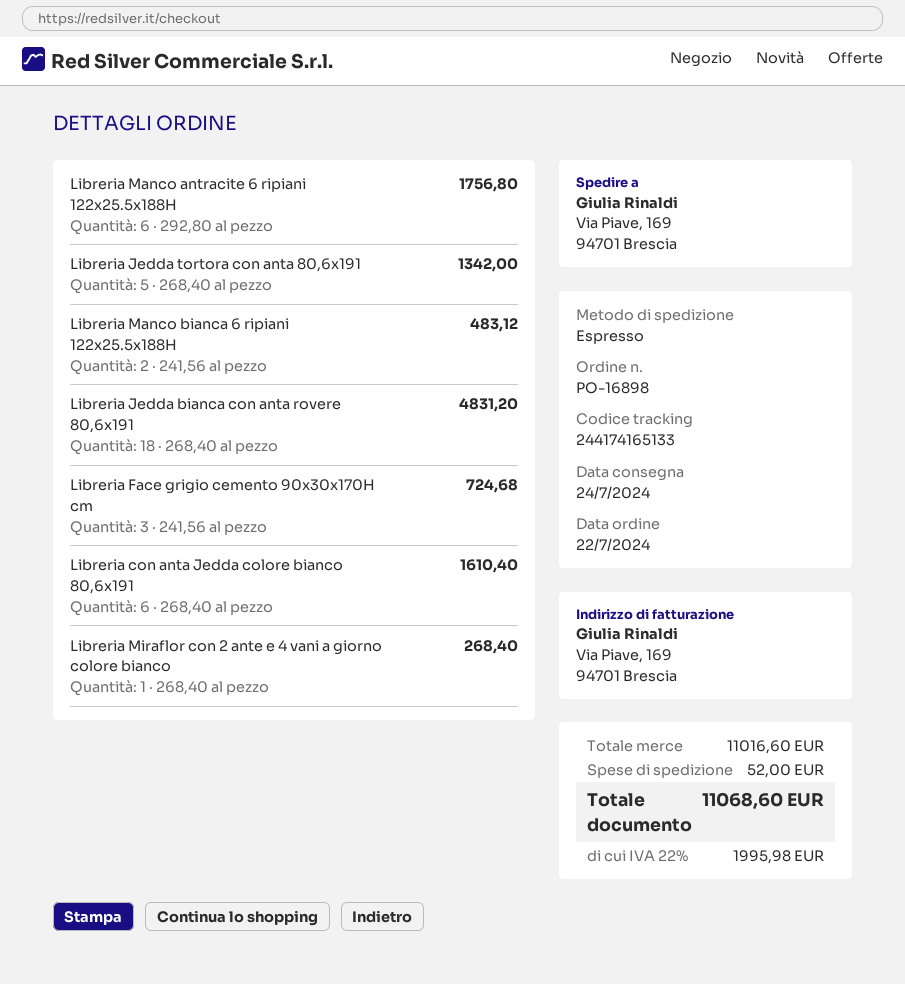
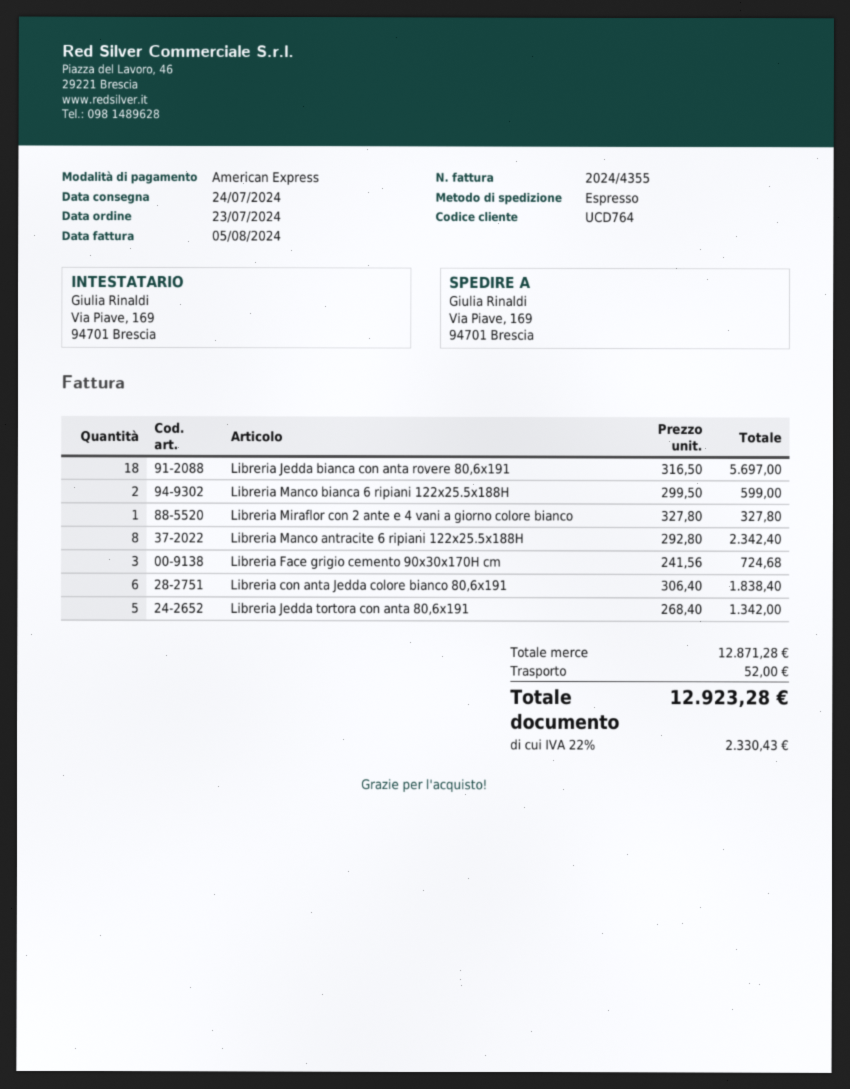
order date: 2024-07-22 -> 2024-07-23
Libreria Manco antracite 6 ripiani 122x25.5x188H: 6 x 292.80 = 1756.80 -> 8 x 292.80 = 2342.40
Libreria Manco bianca 6 ripiani 122x25.5x188H: 2 x 241.56 = 483.12 -> 2 x 299.50 = 599.00
Libreria Jedda bianca con anta rovere 80,6x191: 18 x 268.40 = 4831.20 -> 18 x 316.50 = 5697.00
Libreria con anta Jedda colore bianco 80,6x191: 6 x 268.40 = 1610.40 -> 6 x 306.40 = 1838.40
Libreria Miraflor con 2 ante e 4 vani a giorno colore bianco: 1 x 268.40 = 268.40 -> 1 x 327.80 = 327.80
subtotal: 11016.60 -> 12871.28
tax: 22% = 1995.98 -> 22% = 2330.43
total: 11068.60 -> 12923.28

